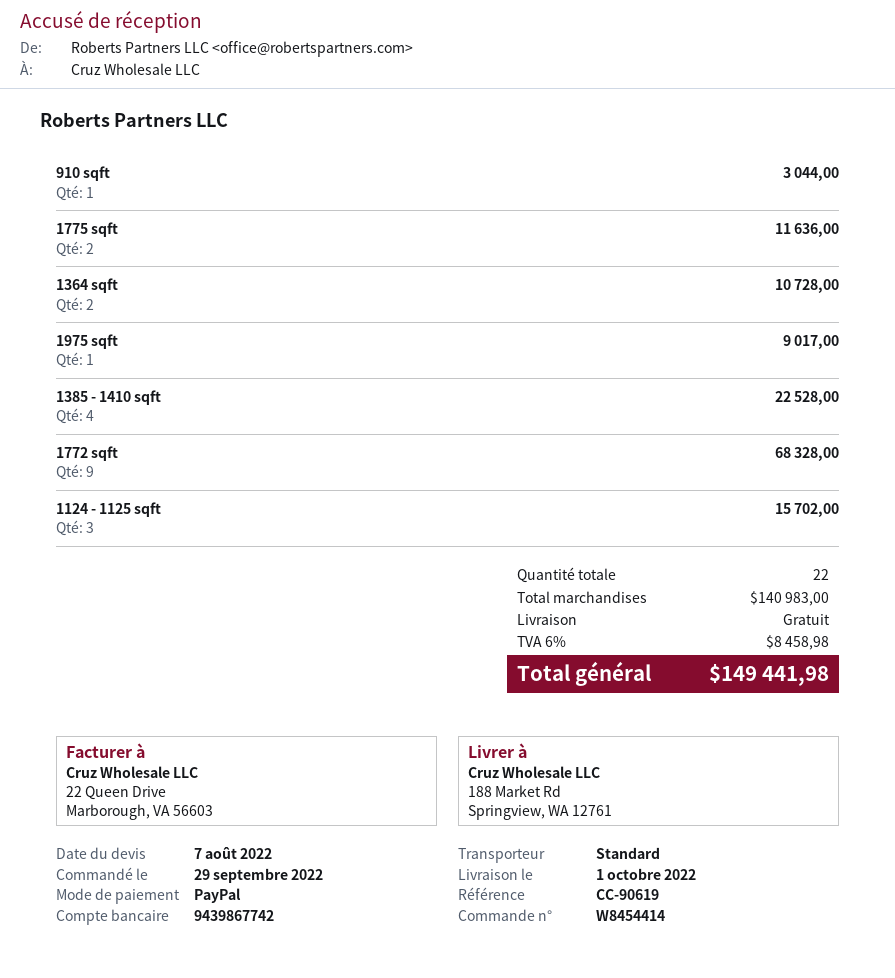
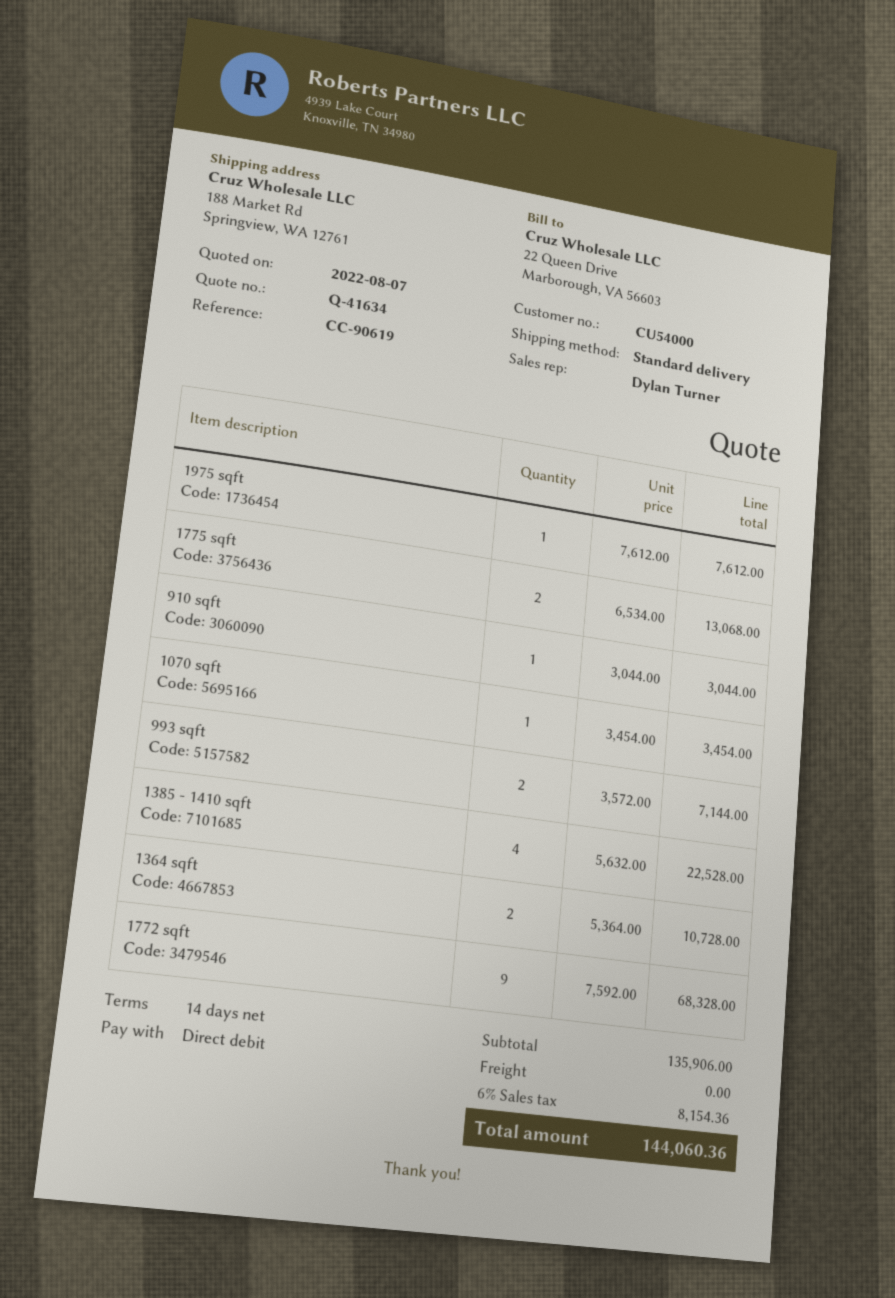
payment method: PayPal -> direct debit
1775 sqft: 2 for 11636.00 -> 2 for 13068.00
1975 sqft: 1 for 9017.00 -> 1 for 7612.00
1124 - 1125 sqft: 3 for 15702.00 -> none
1070 sqft: none -> 1 for 3454.00
993 sqft: none -> 2 for 7144.00
subtotal: 140983.00 -> 135906.00
tax: 6% = 8458.98 -> 6% = 8154.36
total: 149441.98 -> 144060.36

